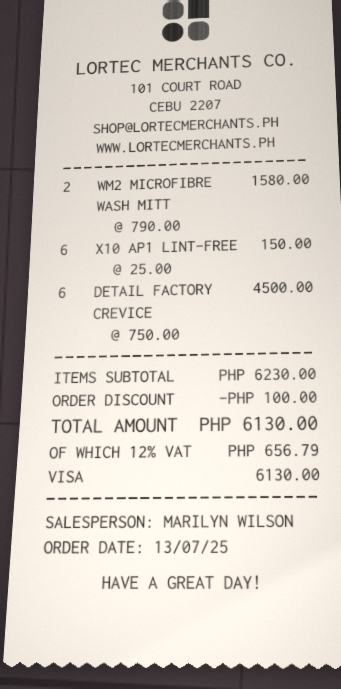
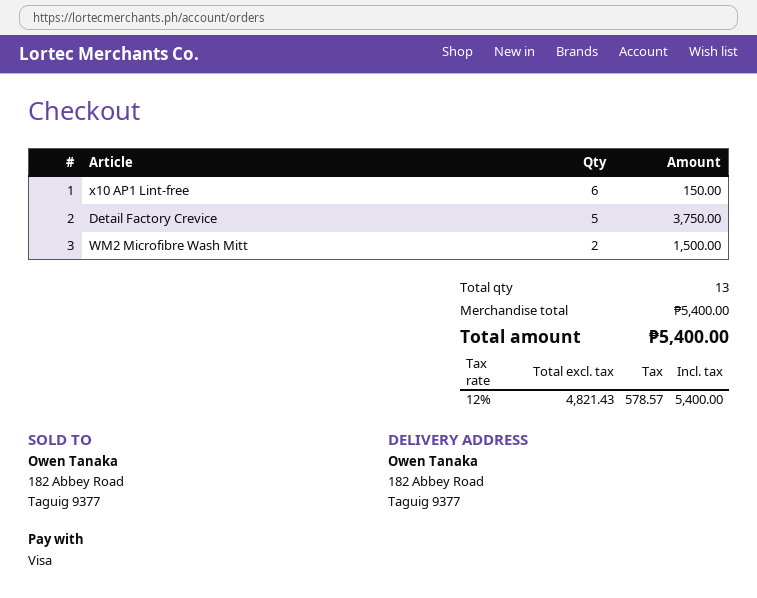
WM2 MICROFIBRE WASH MITT: 2 for 1580.00 -> 2 for 1500.00
DETAIL FACTORY CREVICE: 6 for 4500.00 -> 5 for 3750.00
subtotal: 6230.00 -> 5400.00
discount: 100.00 -> none
tax: 12% = 656.79 -> 12% = 578.57
total: 6130.00 -> 5400.00

